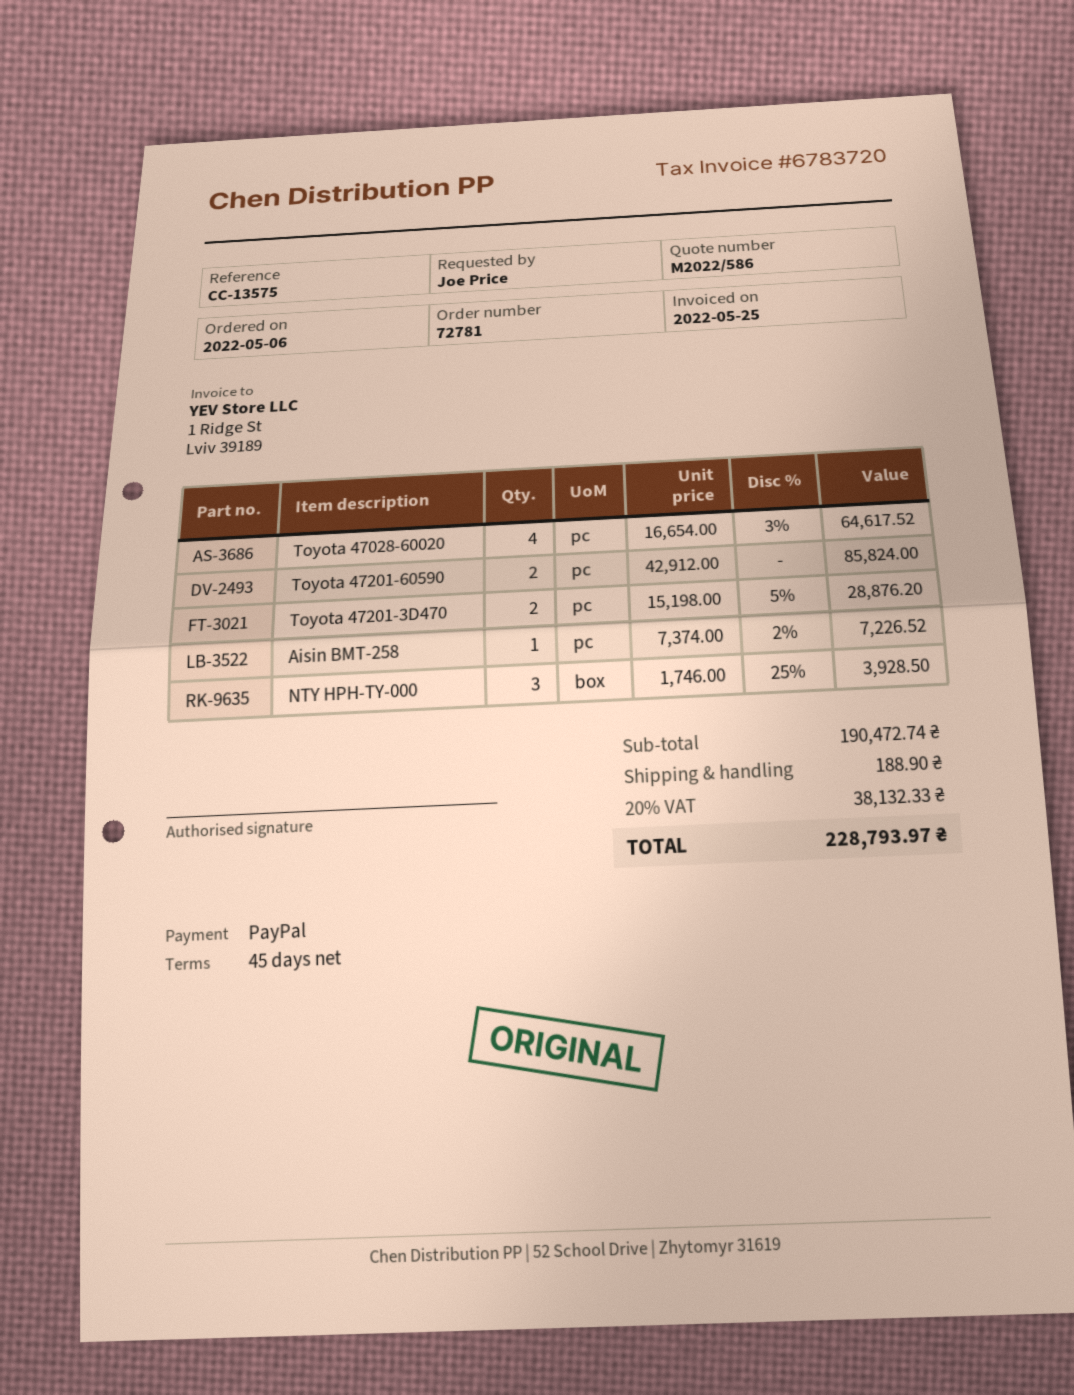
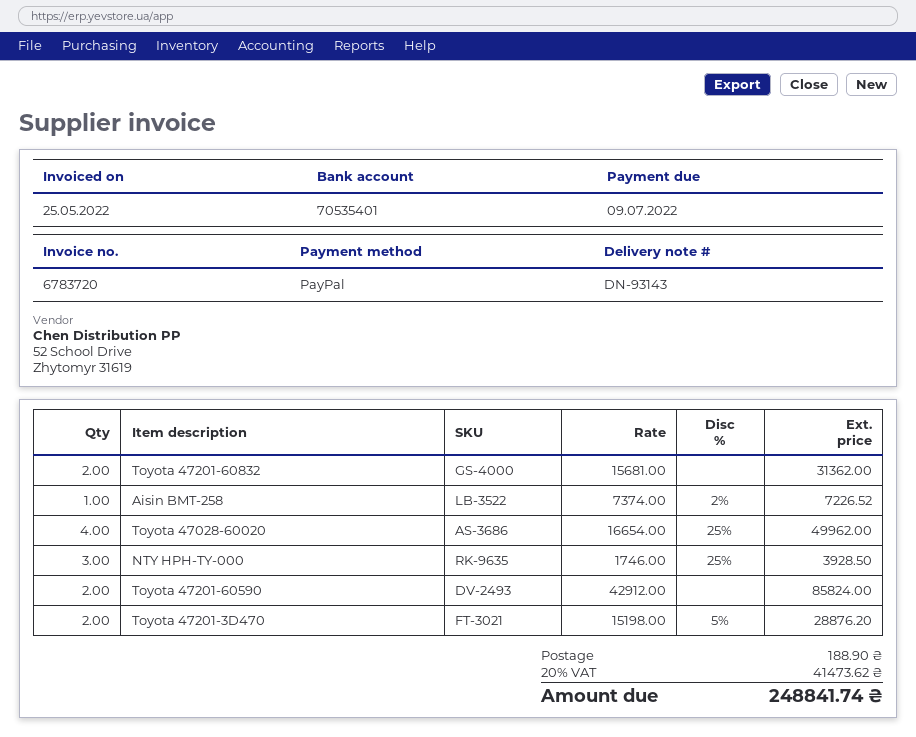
Toyota 47028-60020: 4 x 16654.00 - 3% = 64617.52 -> 4 x 16654.00 - 25% = 49962.00
Toyota 47201-60832: none -> 2 x 15681.00 = 31362.00
tax: 20% = 38132.33 -> 20% = 41473.62
total: 228793.97 -> 248841.74

